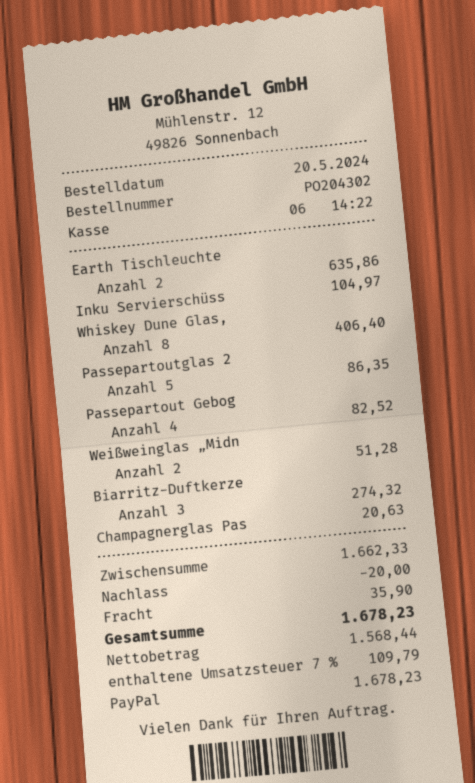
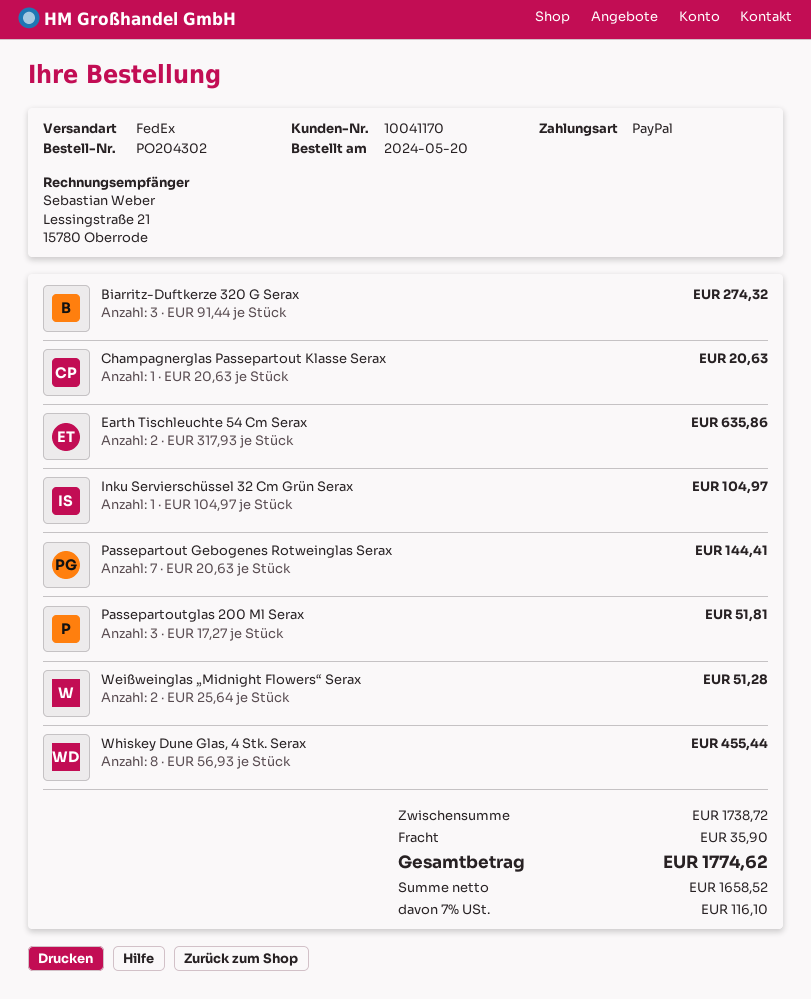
Whiskey Dune Glas,: 8 for 406.40 -> 8 for 455.44
Passepartoutglas 2: 5 for 86.35 -> 3 for 51.81
Passepartout Gebog: 4 for 82.52 -> 7 for 144.41
subtotal: 1662.33 -> 1738.72
discount: 20.00 -> none
net: 1568.44 -> 1658.52
tax: 7% = 109.79 -> 7% = 116.10
total: 1678.23 -> 1774.62

